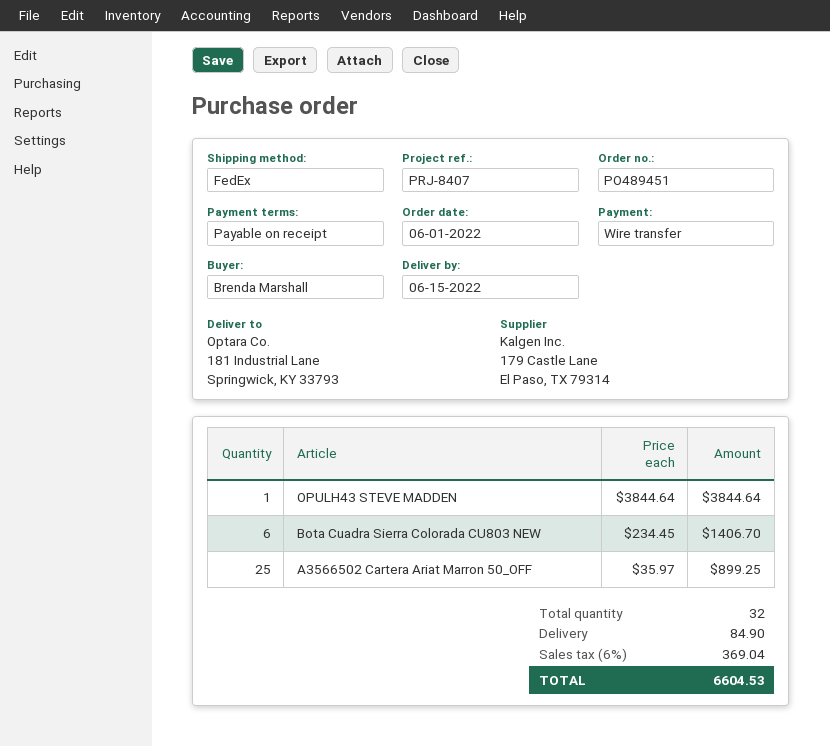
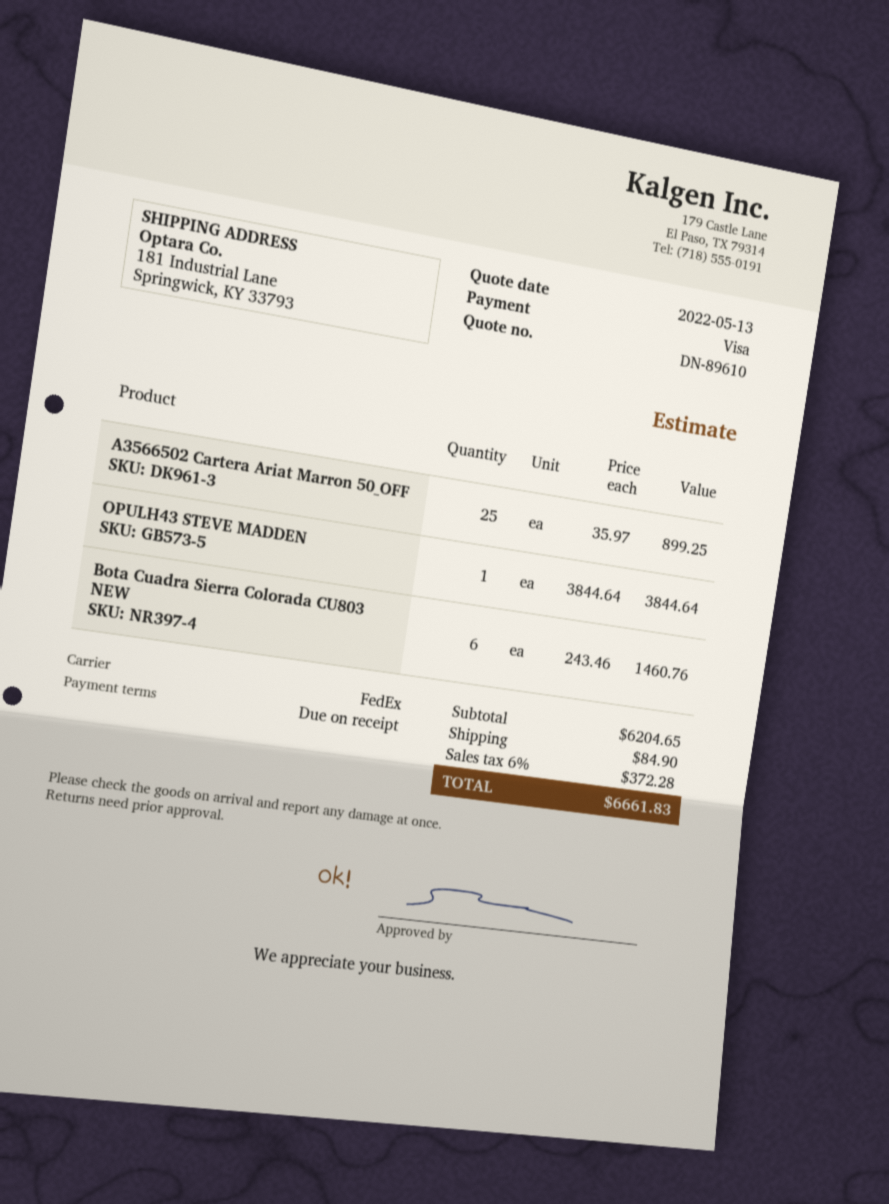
payment method: bank transfer -> Visa
Bota Cuadra Sierra Colorada CU803 NEW: 6 x 234.45 = 1406.70 -> 6 x 243.46 = 1460.76
tax: 6% = 369.04 -> 6% = 372.28
total: 6604.53 -> 6661.83

